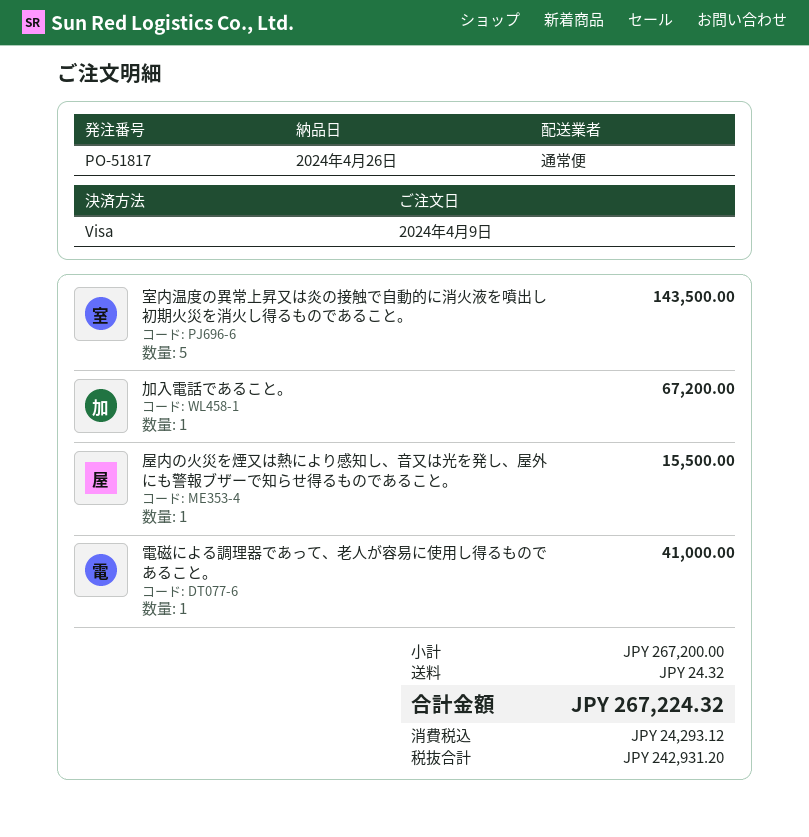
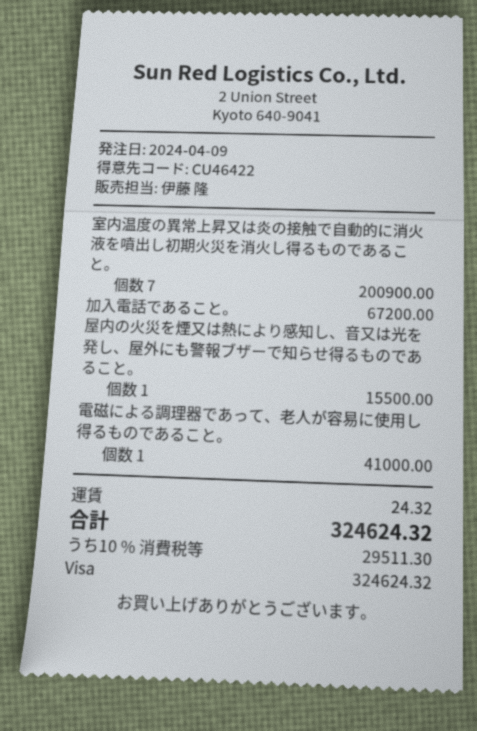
室内温度の異常上昇又は炎の接触で自動的に消火液を噴出し初期火災を消火し得るものであること。: 5 for 143500.00 -> 7 for 200900.00
tax: 24293.12 -> 29511.30
total: 267224.32 -> 324624.32

